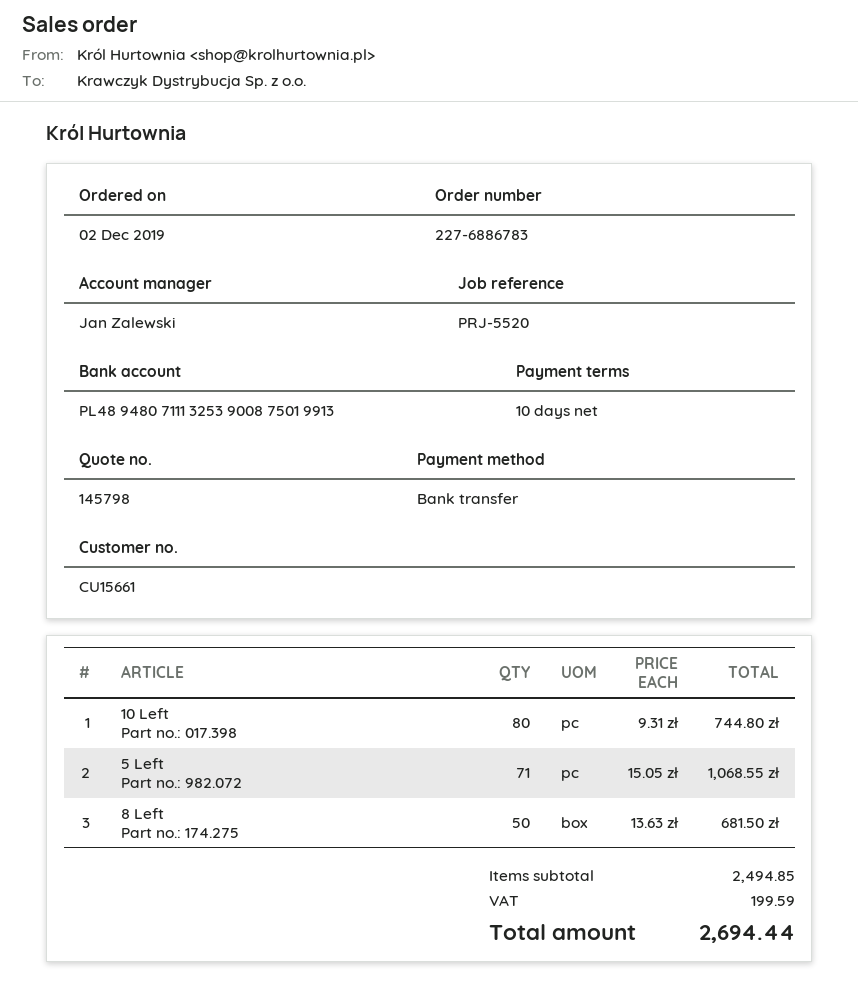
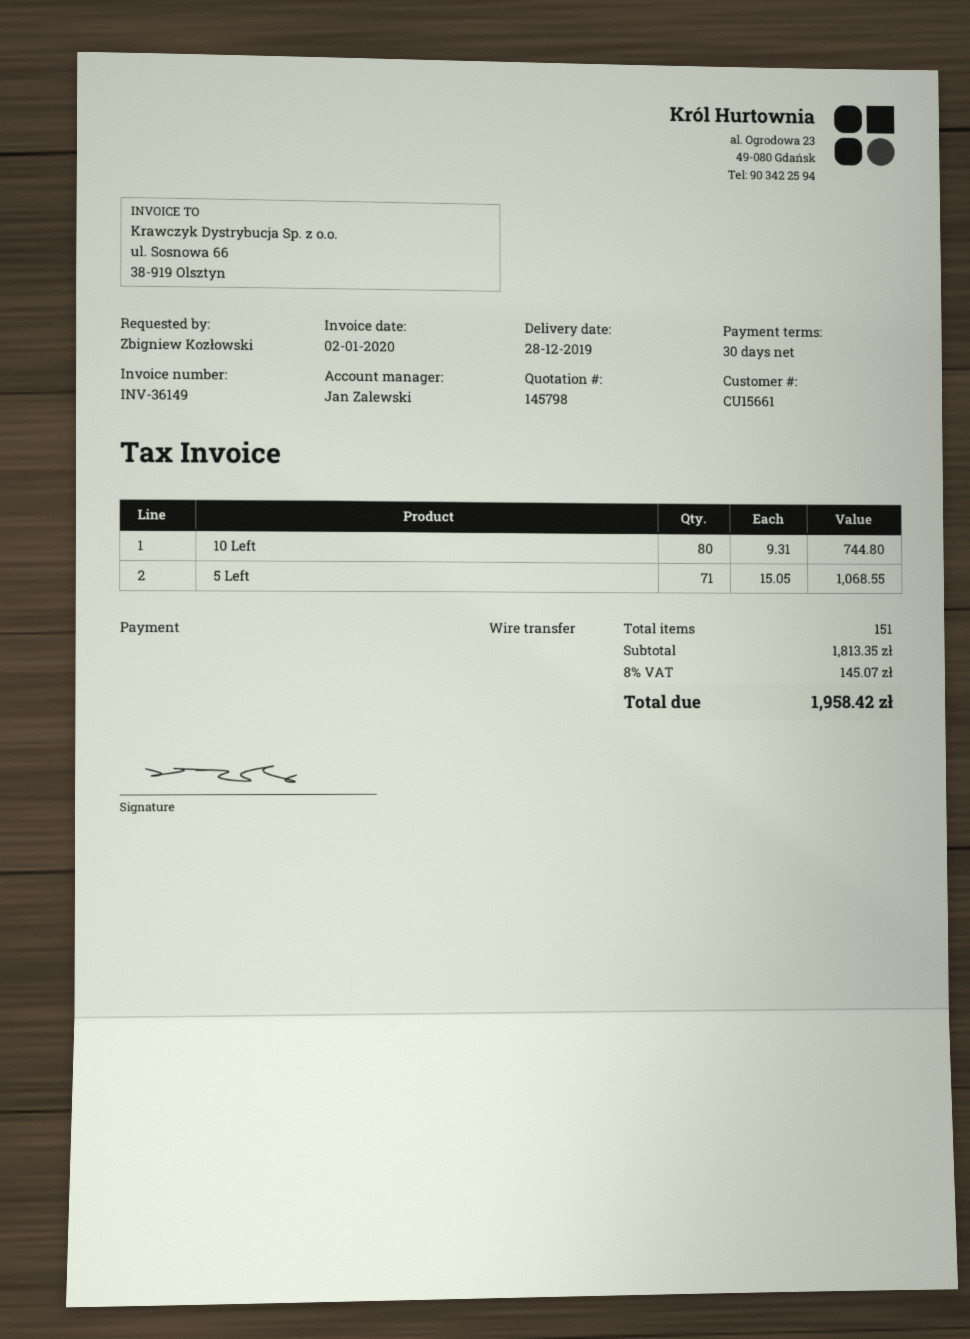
payment terms: 10 days -> 30 days
8 Left: 50 x 13.63 = 681.50 -> none
subtotal: 2494.85 -> 1813.35
tax: 199.59 -> 145.07
total: 2694.44 -> 1958.42

